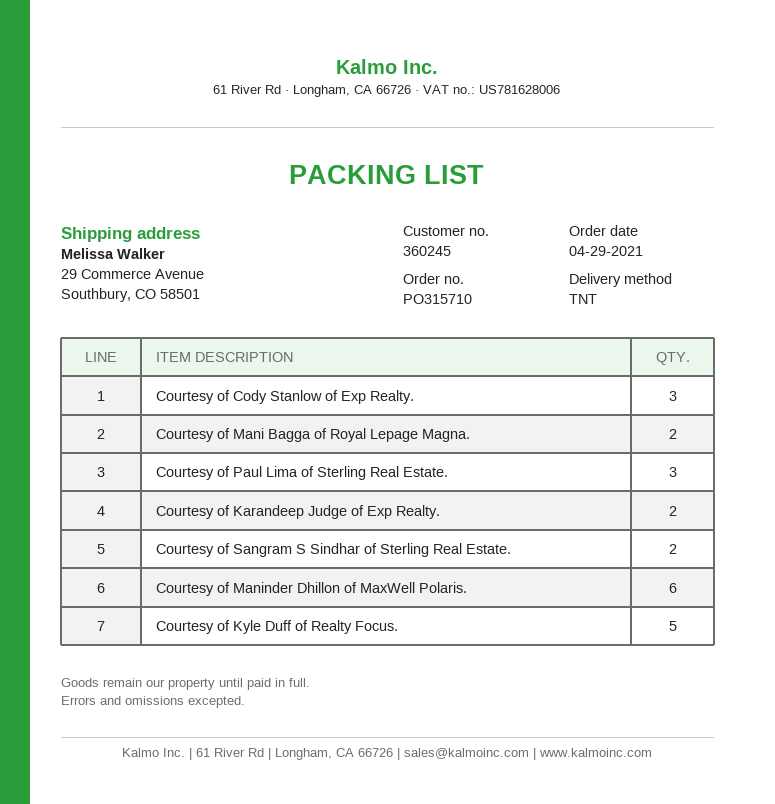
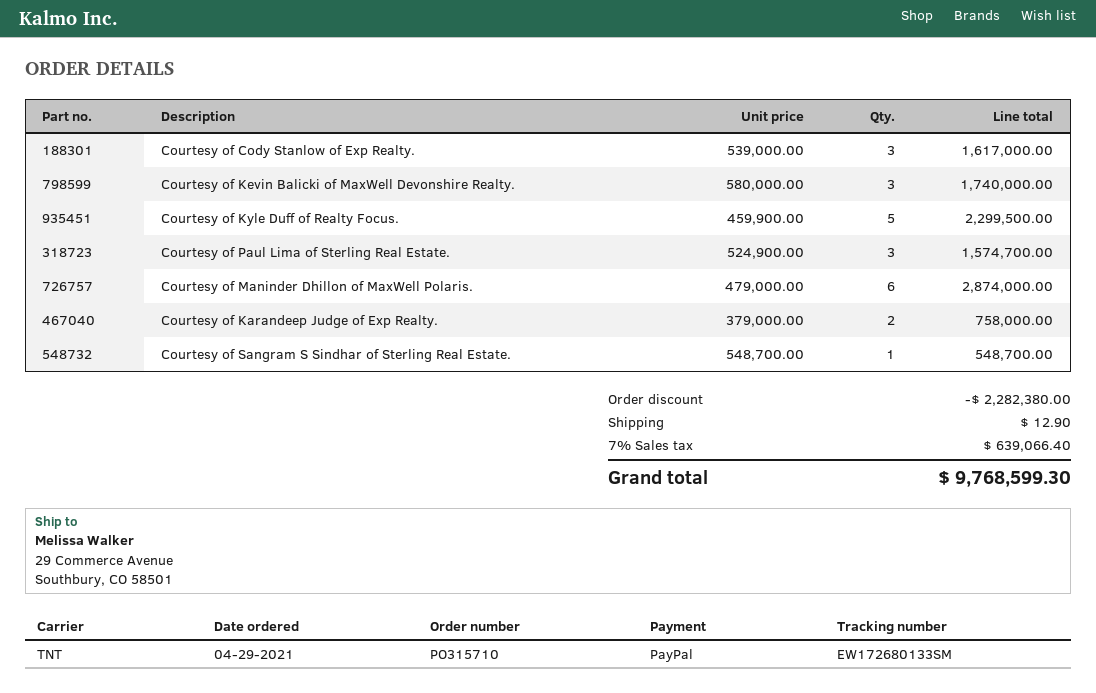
Courtesy of Mani Bagga of Royal Lepage Magna.: 2 -> none
Courtesy of Sangram S Sindhar of Sterling Real Estate.: 2 -> 1
Courtesy of Kevin Balicki of MaxWell Devonshire Realty.: none -> 3

